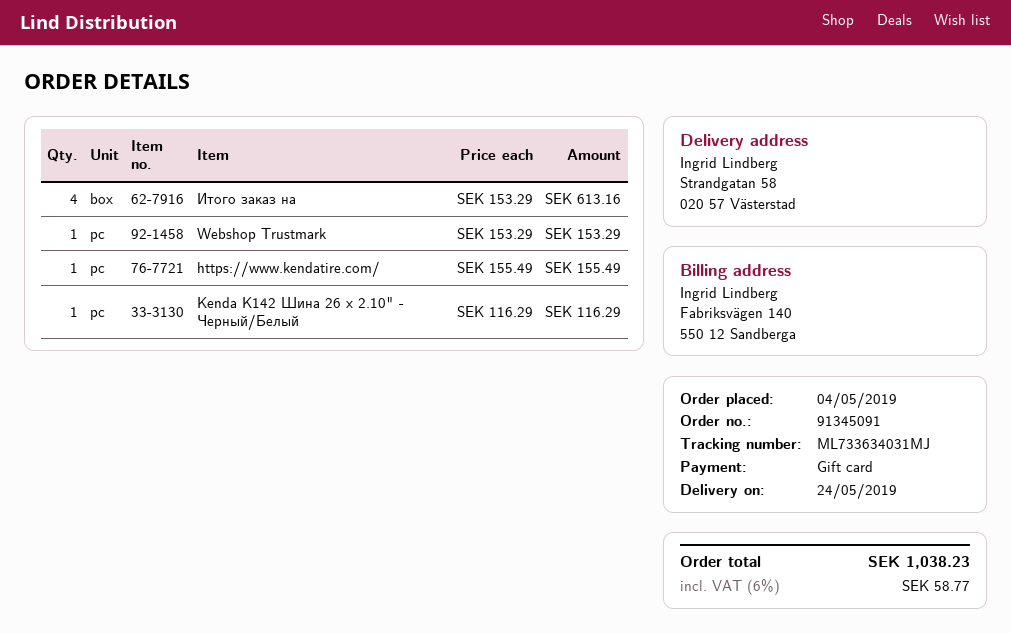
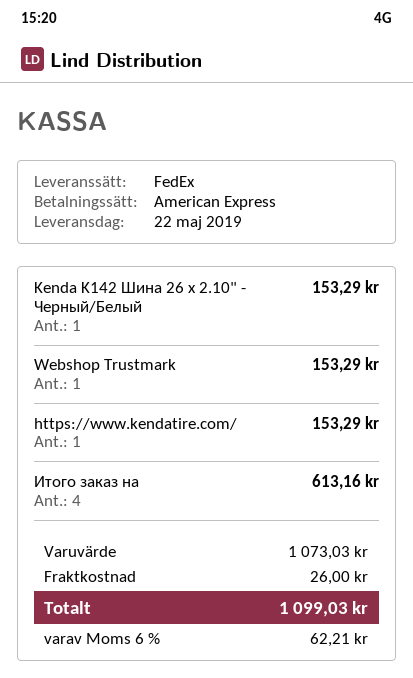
delivery date: 2019-05-24 -> 2019-05-22
payment method: gift card -> American Express
https://www.kendatire.com/: 1 for 155.49 -> 1 for 153.29
Kenda K142 Шина 26 x 2.10" - Черный/Белый: 1 for 116.29 -> 1 for 153.29
shipping: none -> 26.00
tax: 6% = 58.77 -> 6% = 62.21
total: 1038.23 -> 1099.03

